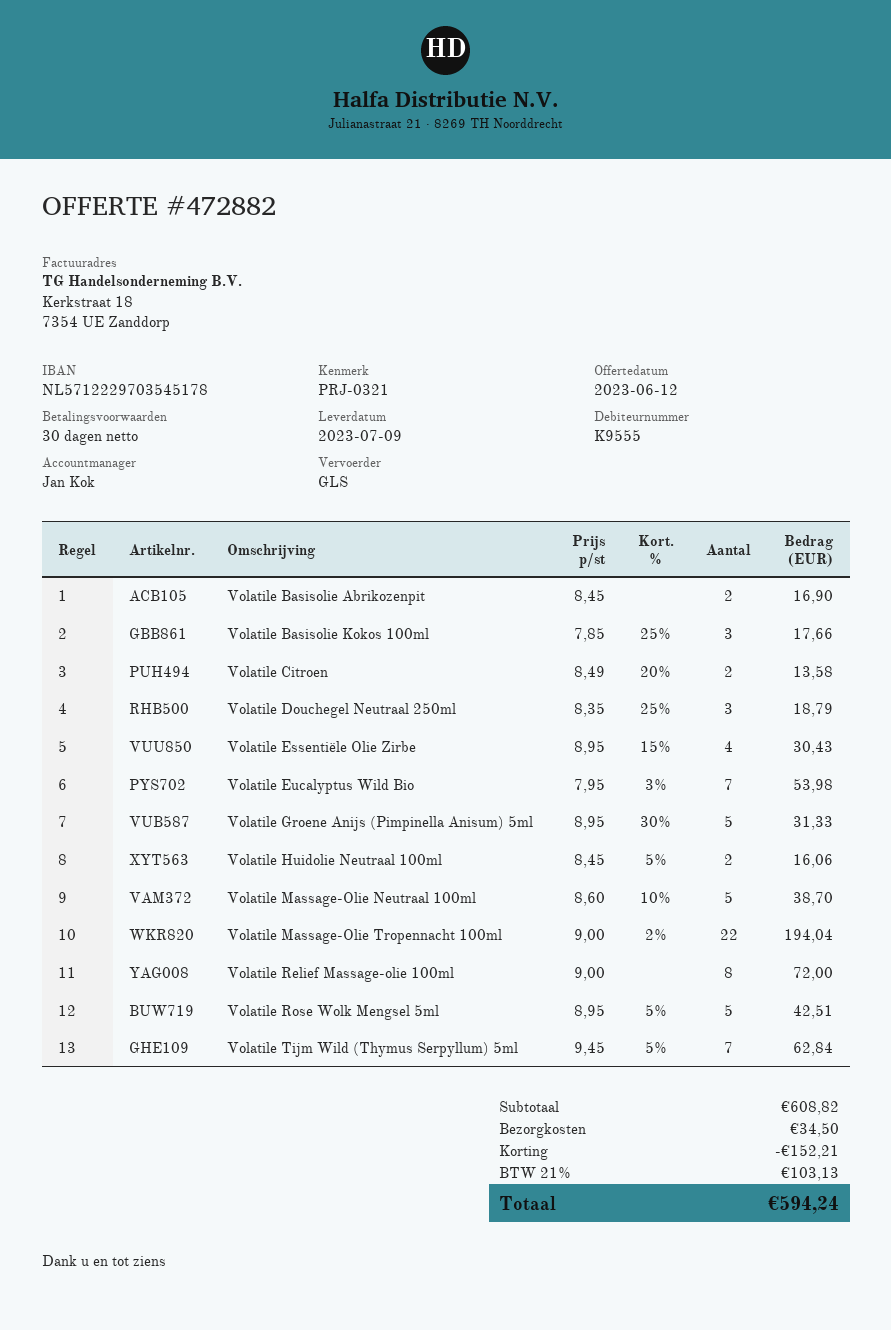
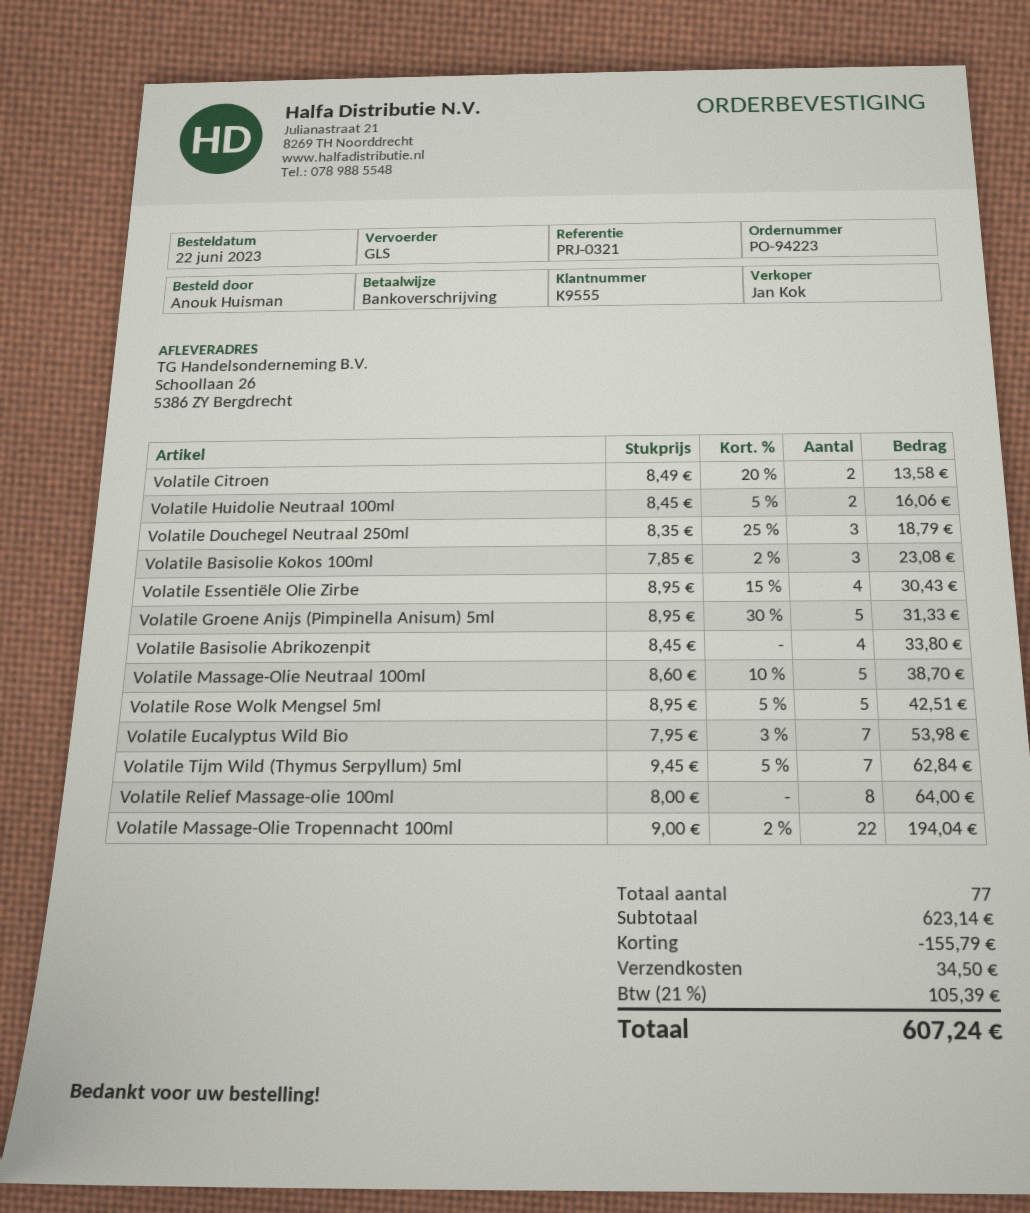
Volatile Basisolie Abrikozenpit: 2 x 8.45 = 16.90 -> 4 x 8.45 = 33.80
Volatile Basisolie Kokos 100ml: 3 x 7.85 - 25% = 17.66 -> 3 x 7.85 - 2% = 23.08
Volatile Relief Massage-olie 100ml: 8 x 9.00 = 72.00 -> 8 x 8.00 = 64.00
subtotal: 608.82 -> 623.14
discount: 152.21 -> 155.79
tax: 21% = 103.13 -> 21% = 105.39
total: 594.24 -> 607.24

